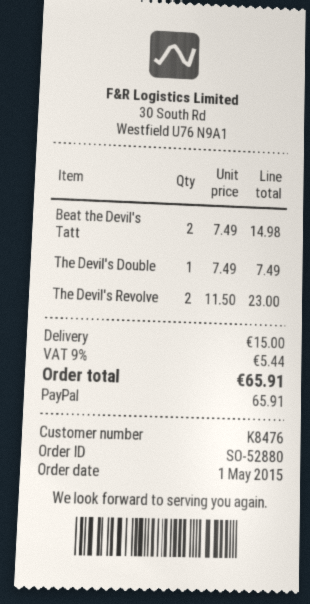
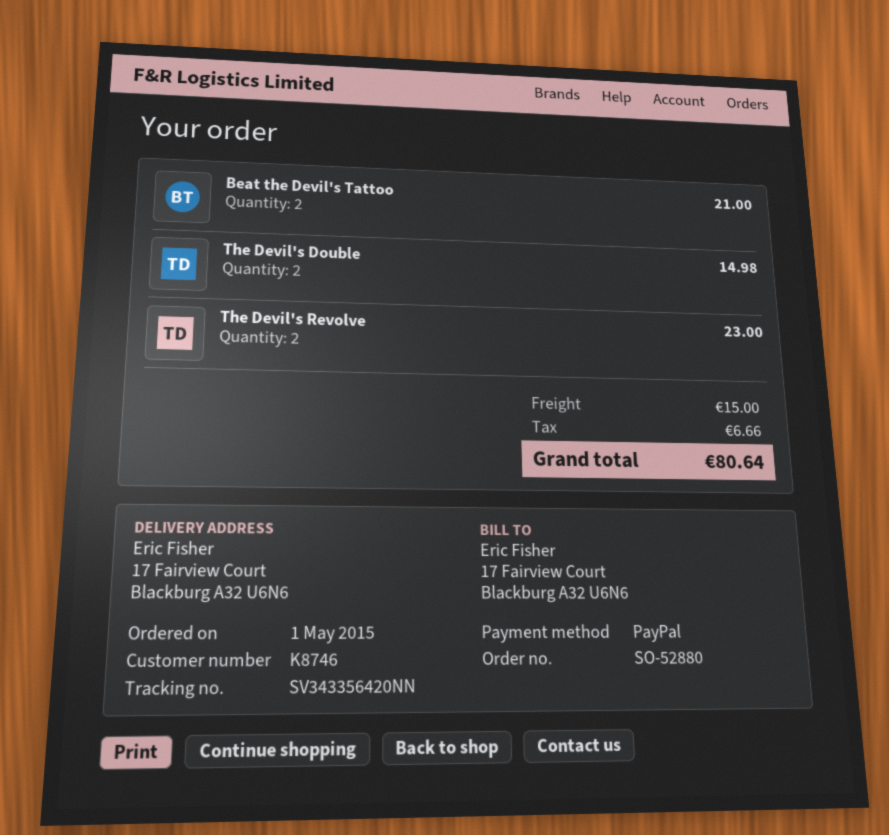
customer number: K8476 -> K8746
Beat the Devil's Tatt: 2 for 14.98 -> 2 for 21.00
The Devil's Double: 1 for 7.49 -> 2 for 14.98
tax: 5.44 -> 6.66
total: 65.91 -> 80.64

